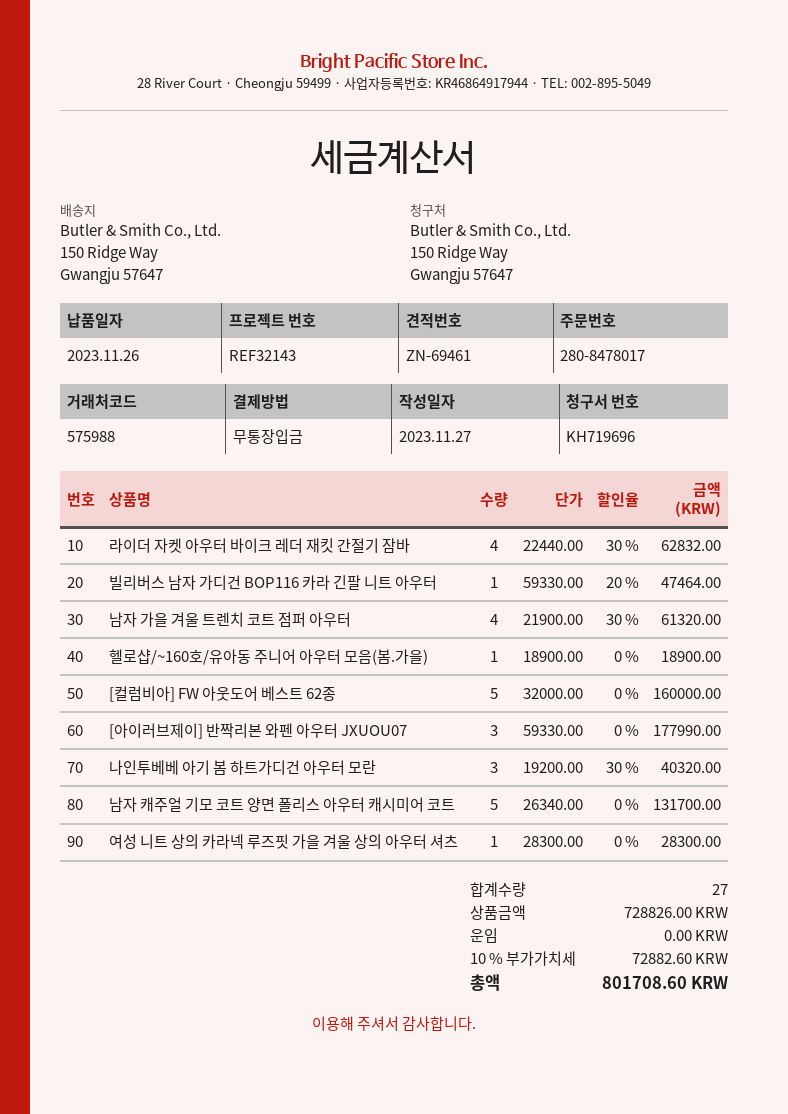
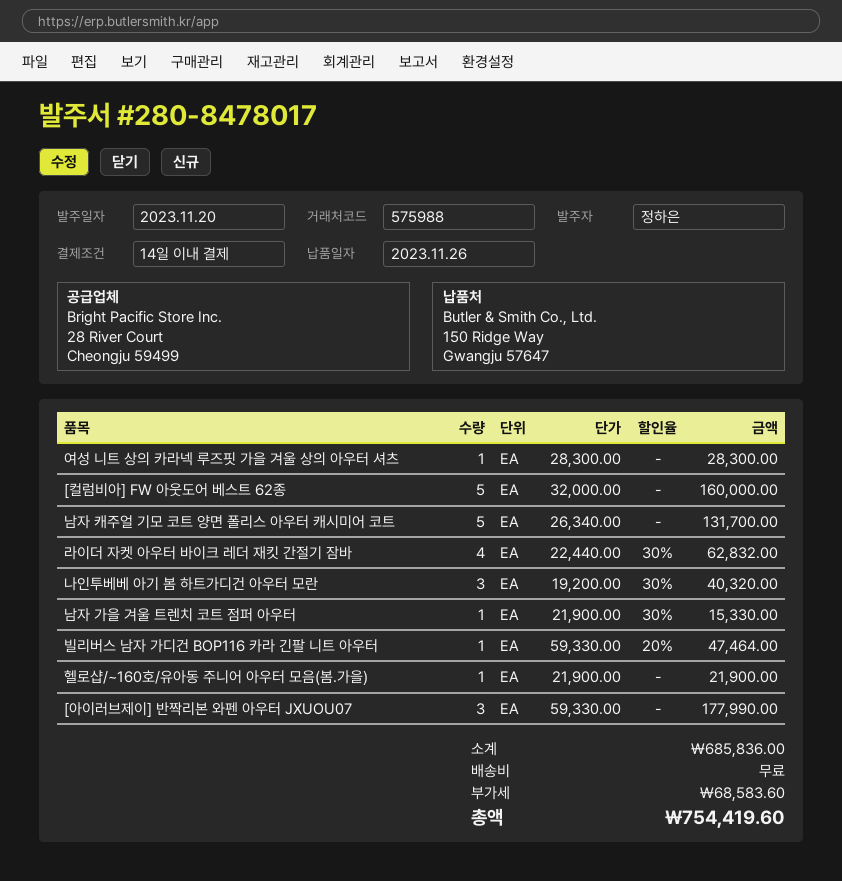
남자 가을 겨울 트렌치 코트 점퍼 아우터: 4 x 21900.00 - 30% = 61320.00 -> 1 x 21900.00 - 30% = 15330.00
헬로샵/~160호/유아동 주니어 아우터 모음(봄.가을): 1 x 18900.00 = 18900.00 -> 1 x 21900.00 = 21900.00
subtotal: 728826.00 -> 685836.00
tax: 72882.60 -> 68583.60
total: 801708.60 -> 754419.60

